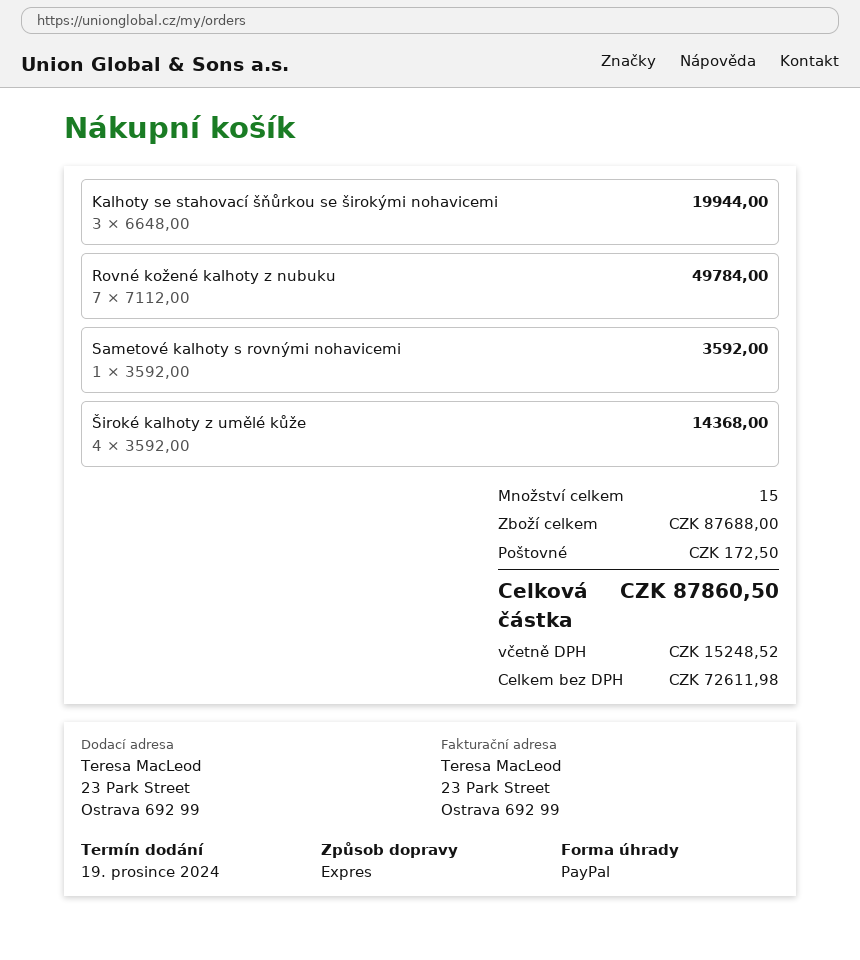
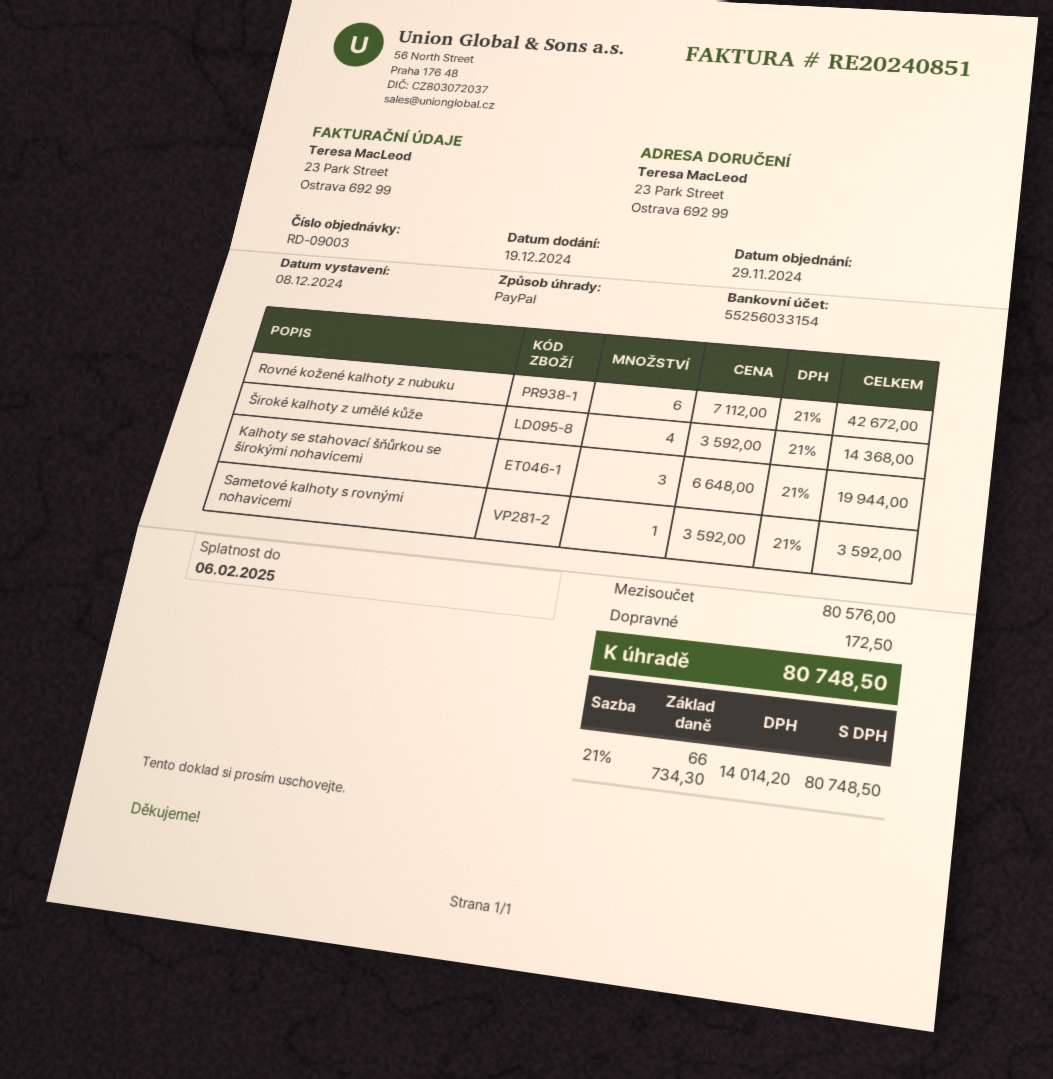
Rovné kožené kalhoty z nubuku: 7 x 7112.00 = 49784.00 -> 6 x 7112.00 = 42672.00
subtotal: 87688.00 -> 80576.00
net: 72611.98 -> 66734.30
tax: 15248.52 -> 14014.20
total: 87860.50 -> 80748.50

